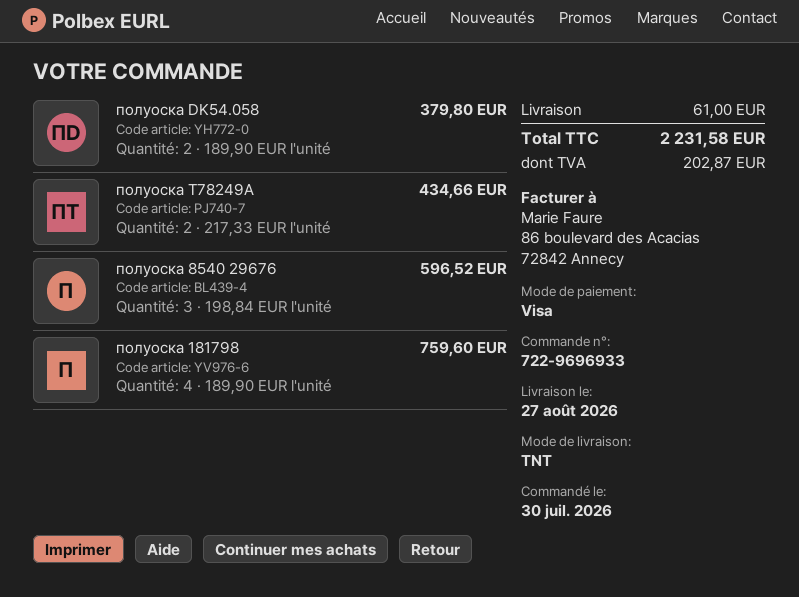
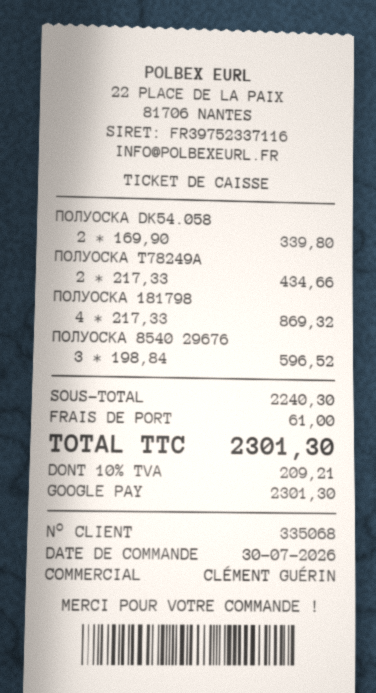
payment method: Visa -> Google Pay
полуоска DK54.058: 2 x 189.90 = 379.80 -> 2 x 169.90 = 339.80
полуоска 181798: 4 x 189.90 = 759.60 -> 4 x 217.33 = 869.32
tax: 202.87 -> 209.21
total: 2231.58 -> 2301.30

